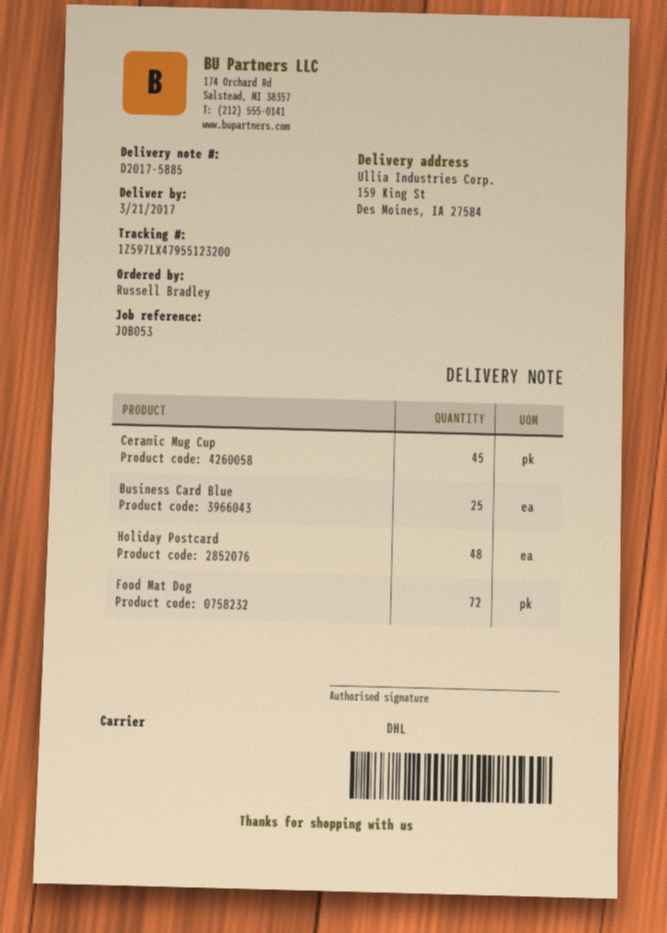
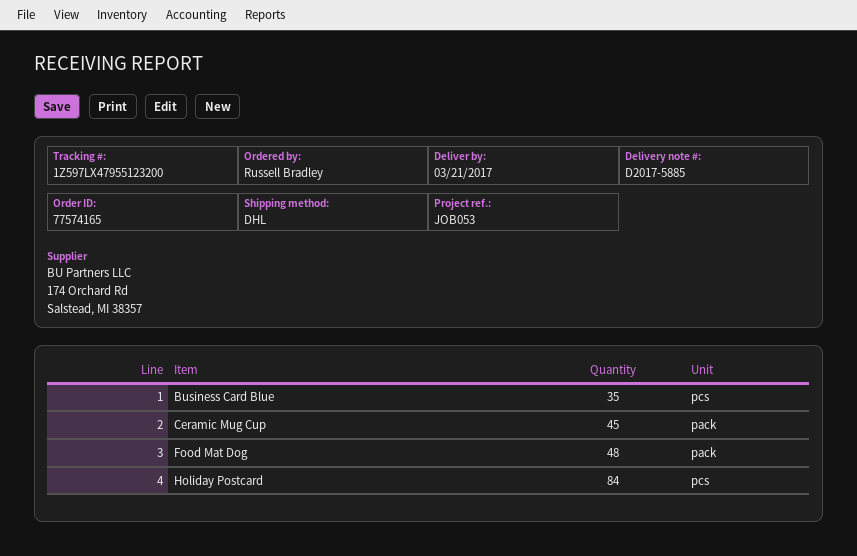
Business Card Blue: 25 -> 35
Holiday Postcard: 48 -> 84
Food Mat Dog: 72 -> 48

